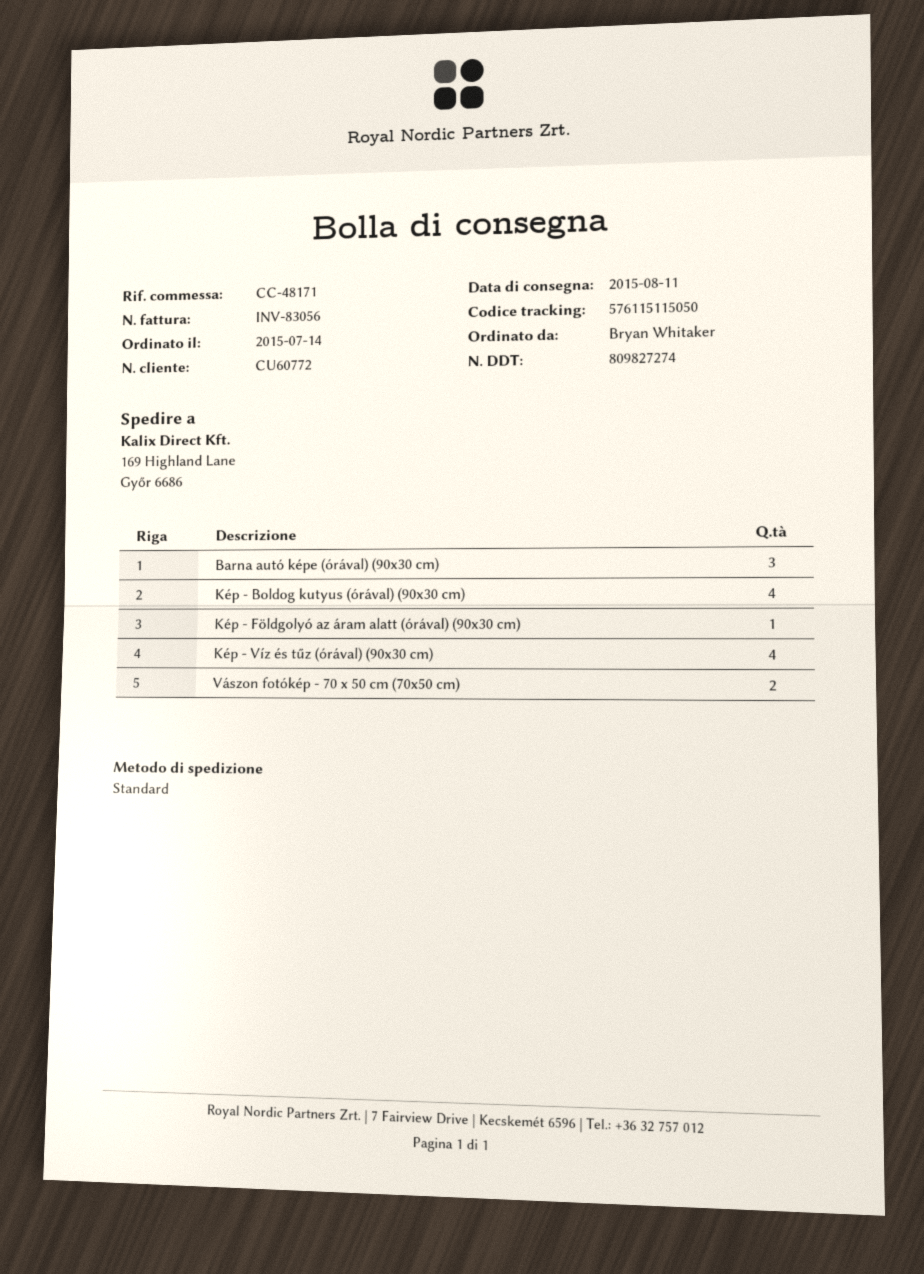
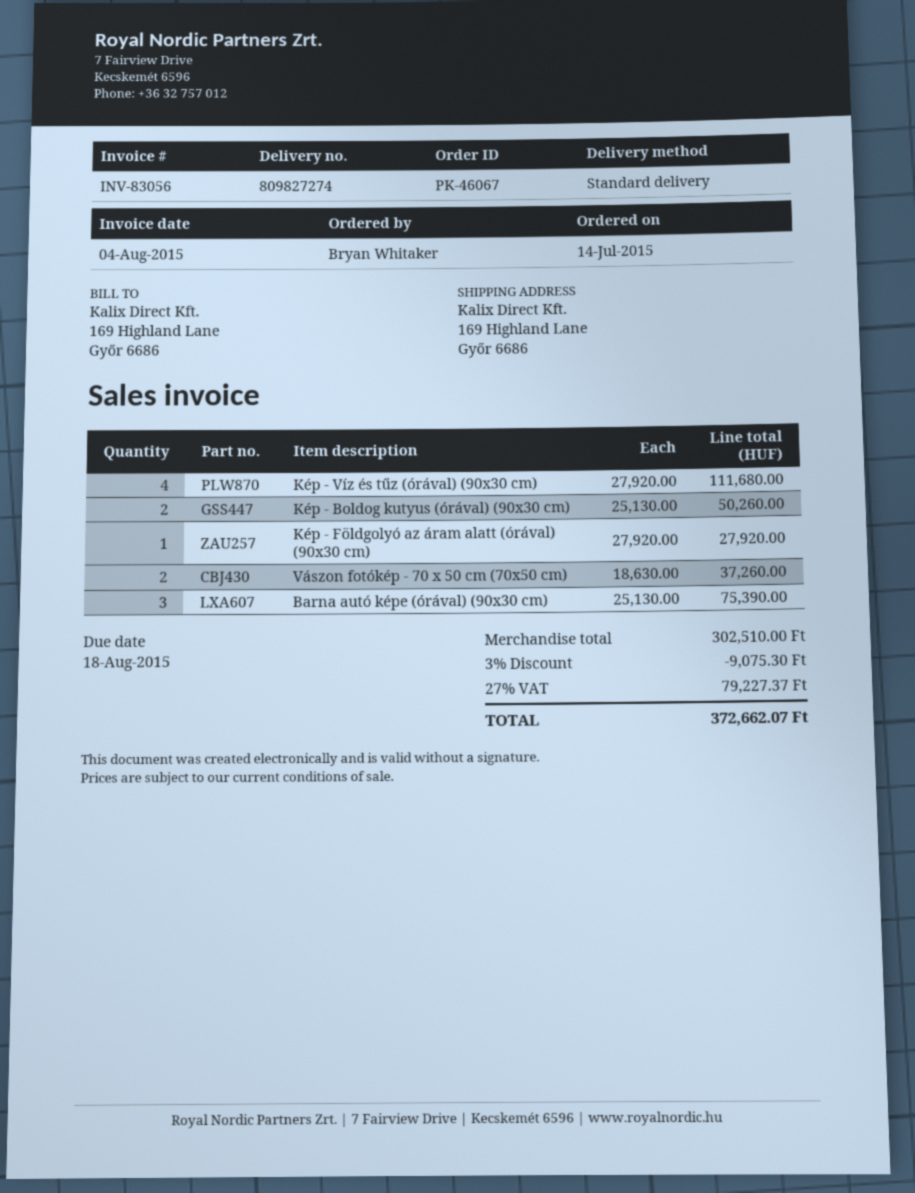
Kép - Boldog kutyus (órával) (90x30 cm): 4 -> 2

